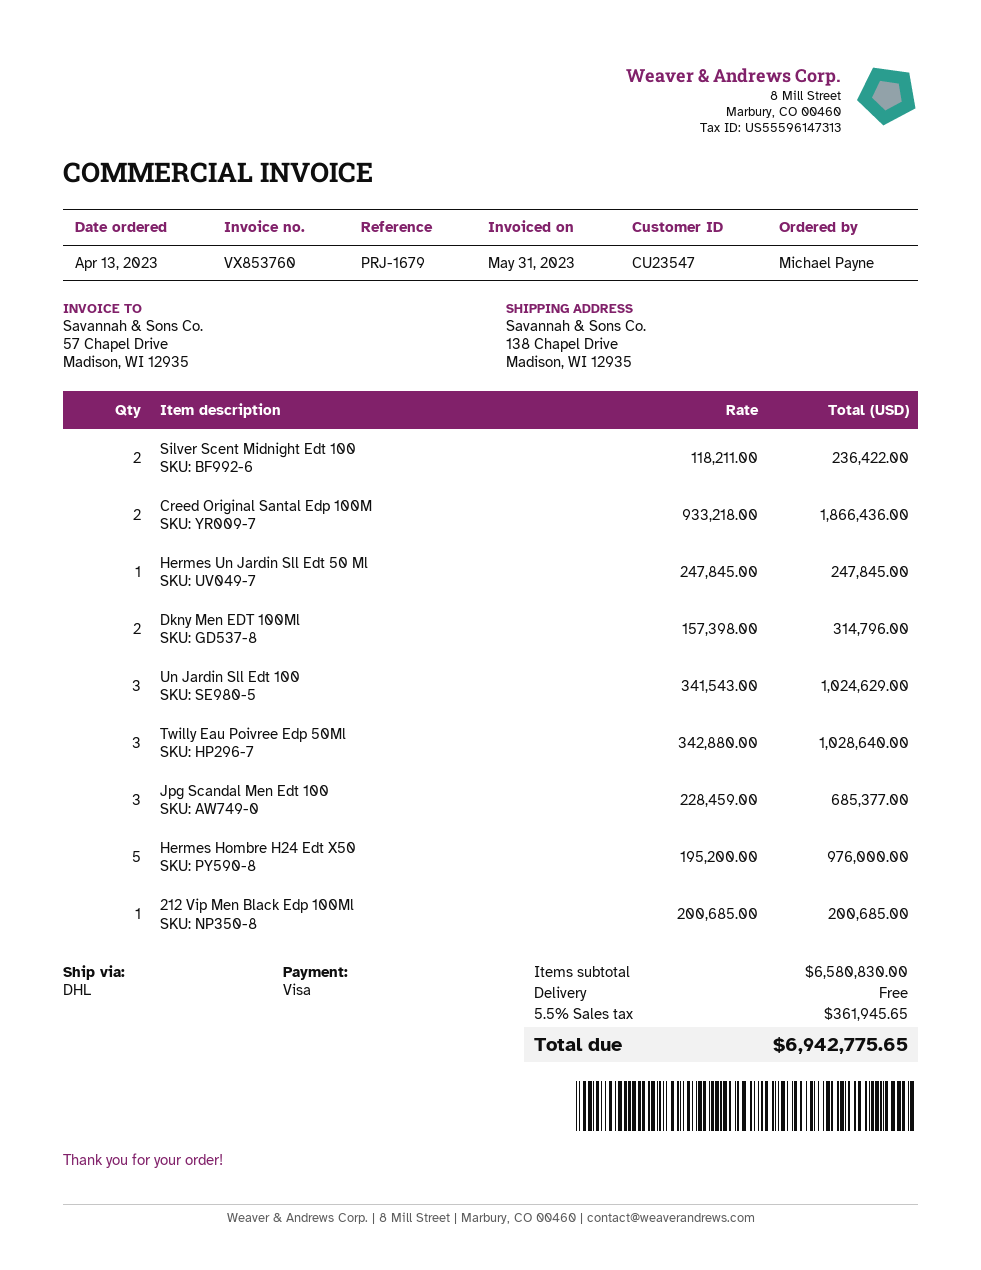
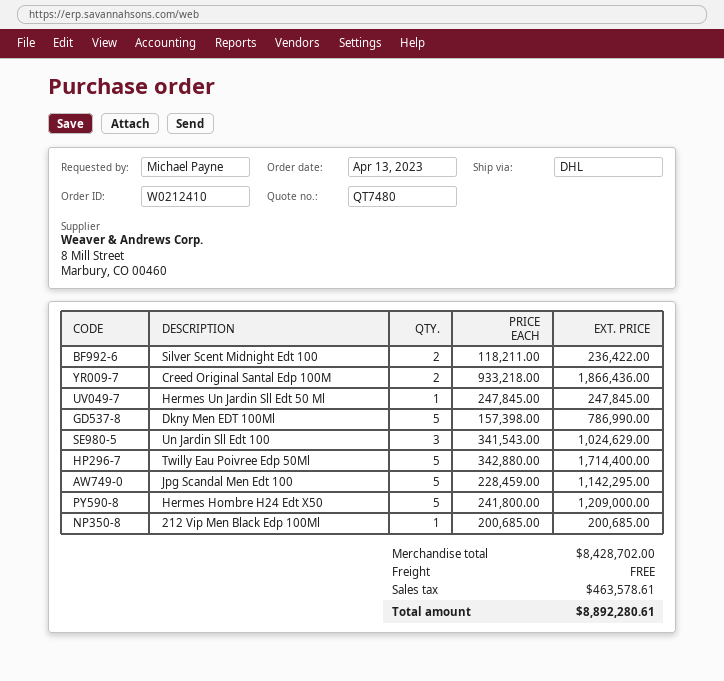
Dkny Men EDT 100Ml: 2 x 157398.00 = 314796.00 -> 5 x 157398.00 = 786990.00
Twilly Eau Poivree Edp 50Ml: 3 x 342880.00 = 1028640.00 -> 5 x 342880.00 = 1714400.00
Jpg Scandal Men Edt 100: 3 x 228459.00 = 685377.00 -> 5 x 228459.00 = 1142295.00
Hermes Hombre H24 Edt X50: 5 x 195200.00 = 976000.00 -> 5 x 241800.00 = 1209000.00
subtotal: 6580830.00 -> 8428702.00
tax: 361945.65 -> 463578.61
total: 6942775.65 -> 8892280.61

